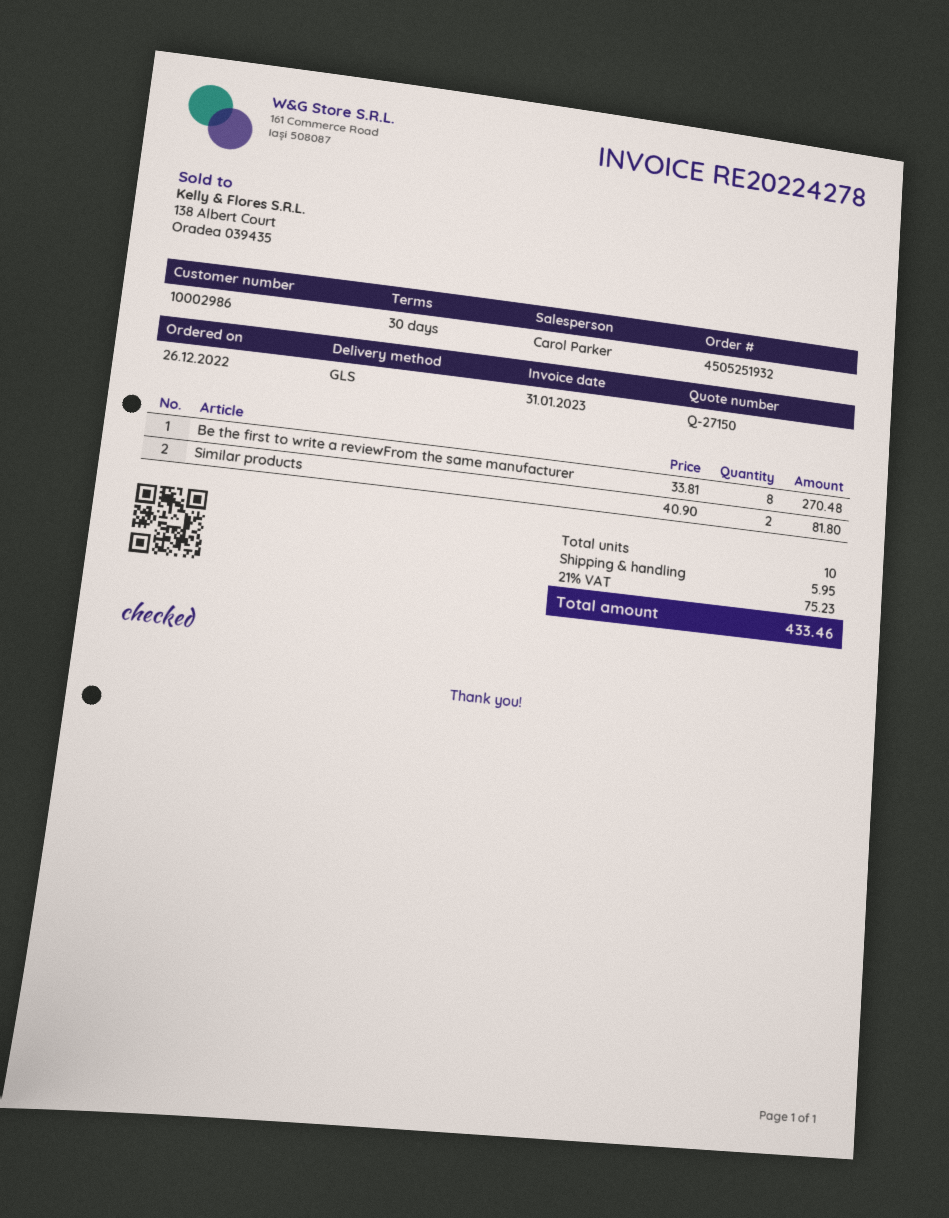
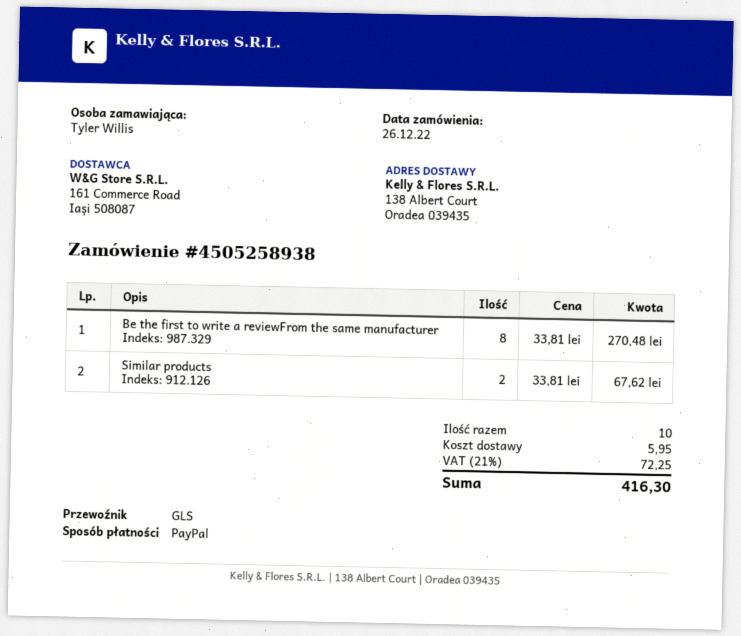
order number: 4505251932 -> 4505258938
Similar products: 2 x 40.90 = 81.80 -> 2 x 33.81 = 67.62
tax: 21% = 75.23 -> 21% = 72.25
total: 433.46 -> 416.30

